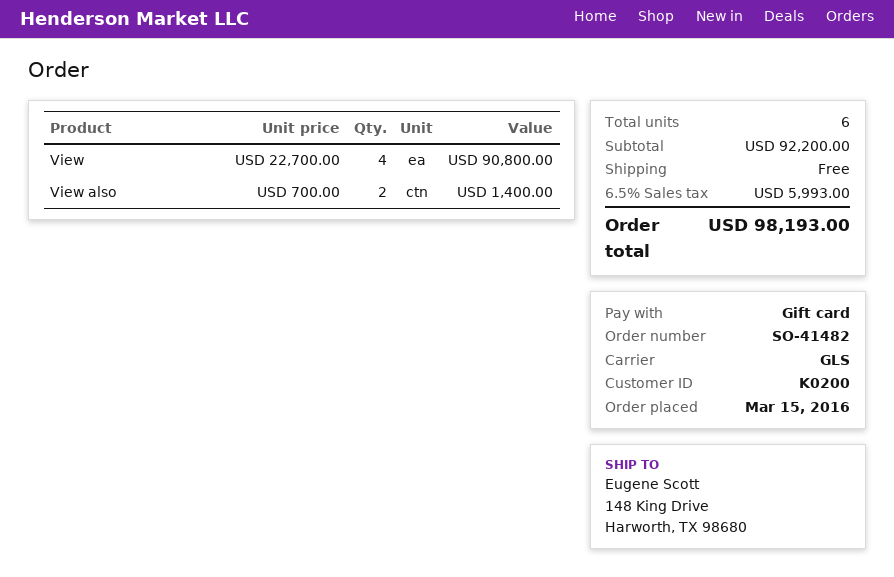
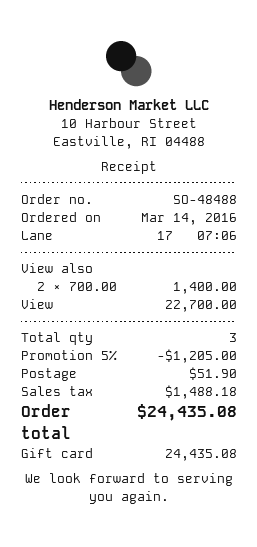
order number: SO-41482 -> SO-48488
order date: 2016-03-15 -> 2016-03-14
View: 4 x 22700.00 = 90800.00 -> 1 x 22700.00 = 22700.00
total quantity: 6 -> 3
discount: none -> 5% = 1205.00
shipping: 0.00 -> 51.90
tax: 5993.00 -> 1488.18
total: 98193.00 -> 24435.08

